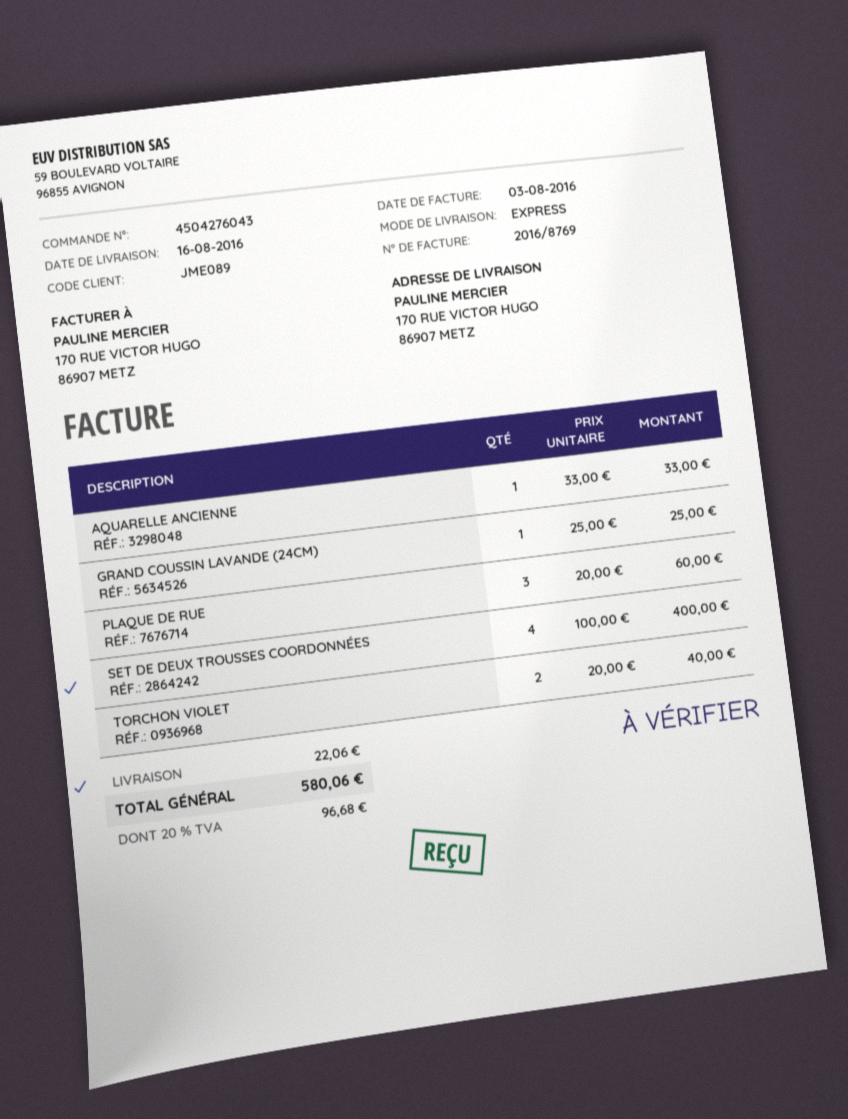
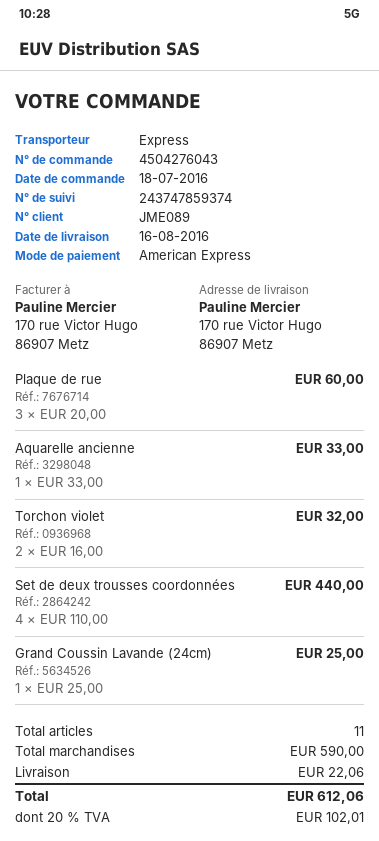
SET DE DEUX TROUSSES COORDONNÉES: 4 x 100.00 = 400.00 -> 4 x 110.00 = 440.00
TORCHON VIOLET: 2 x 20.00 = 40.00 -> 2 x 16.00 = 32.00
tax: 20% = 96.68 -> 20% = 102.01
total: 580.06 -> 612.06

